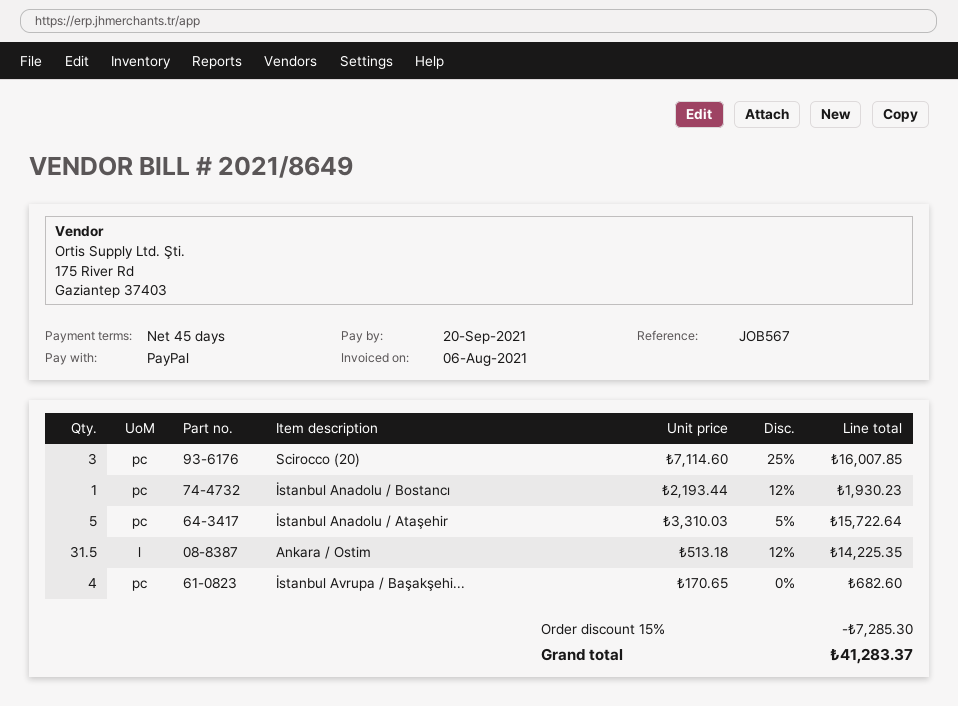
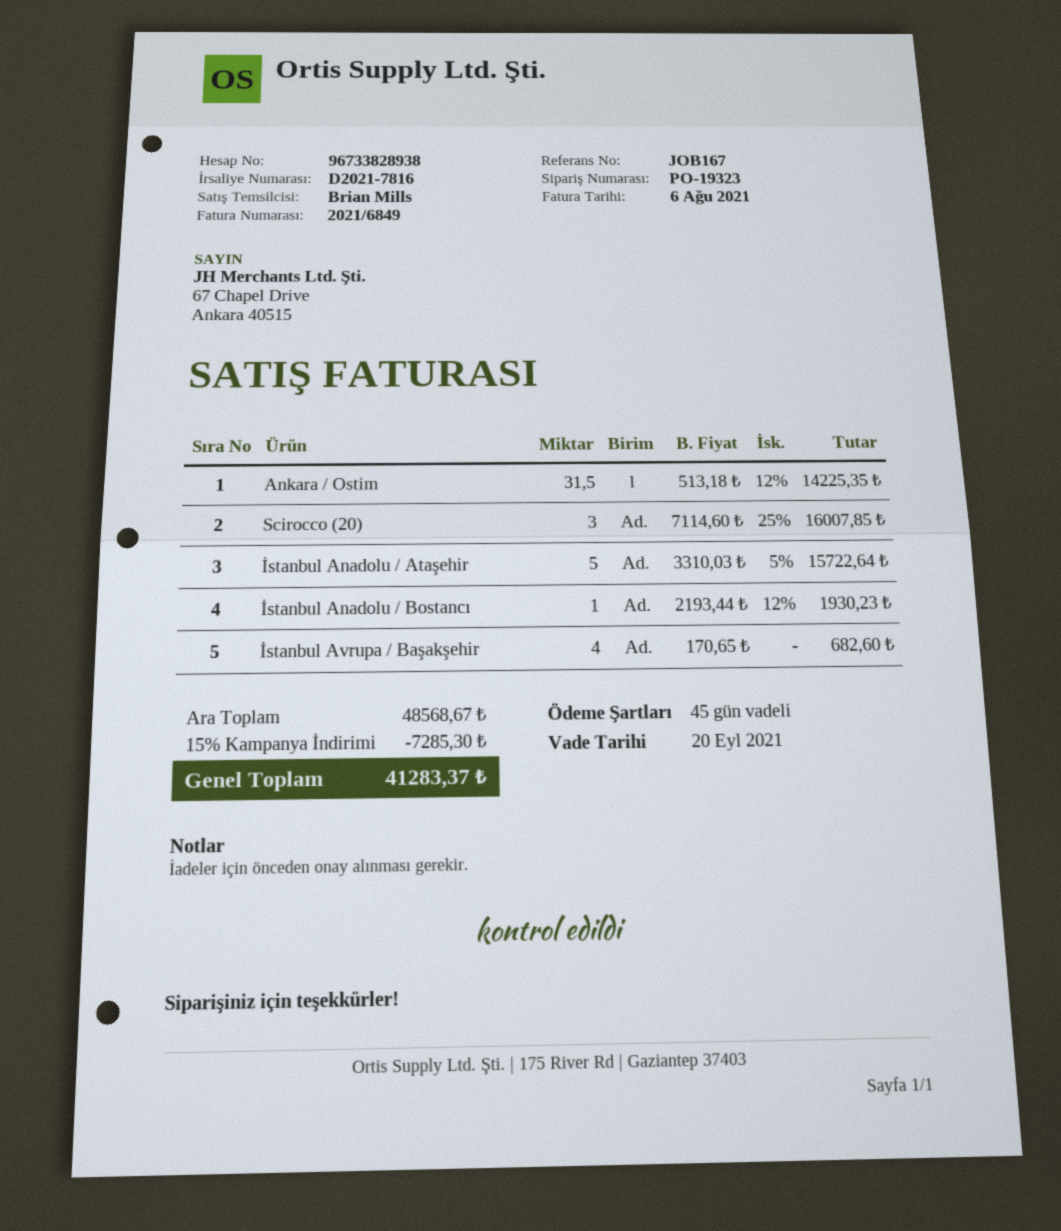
invoice number: 2021/8649 -> 2021/6849
reference: JOB567 -> JOB167

